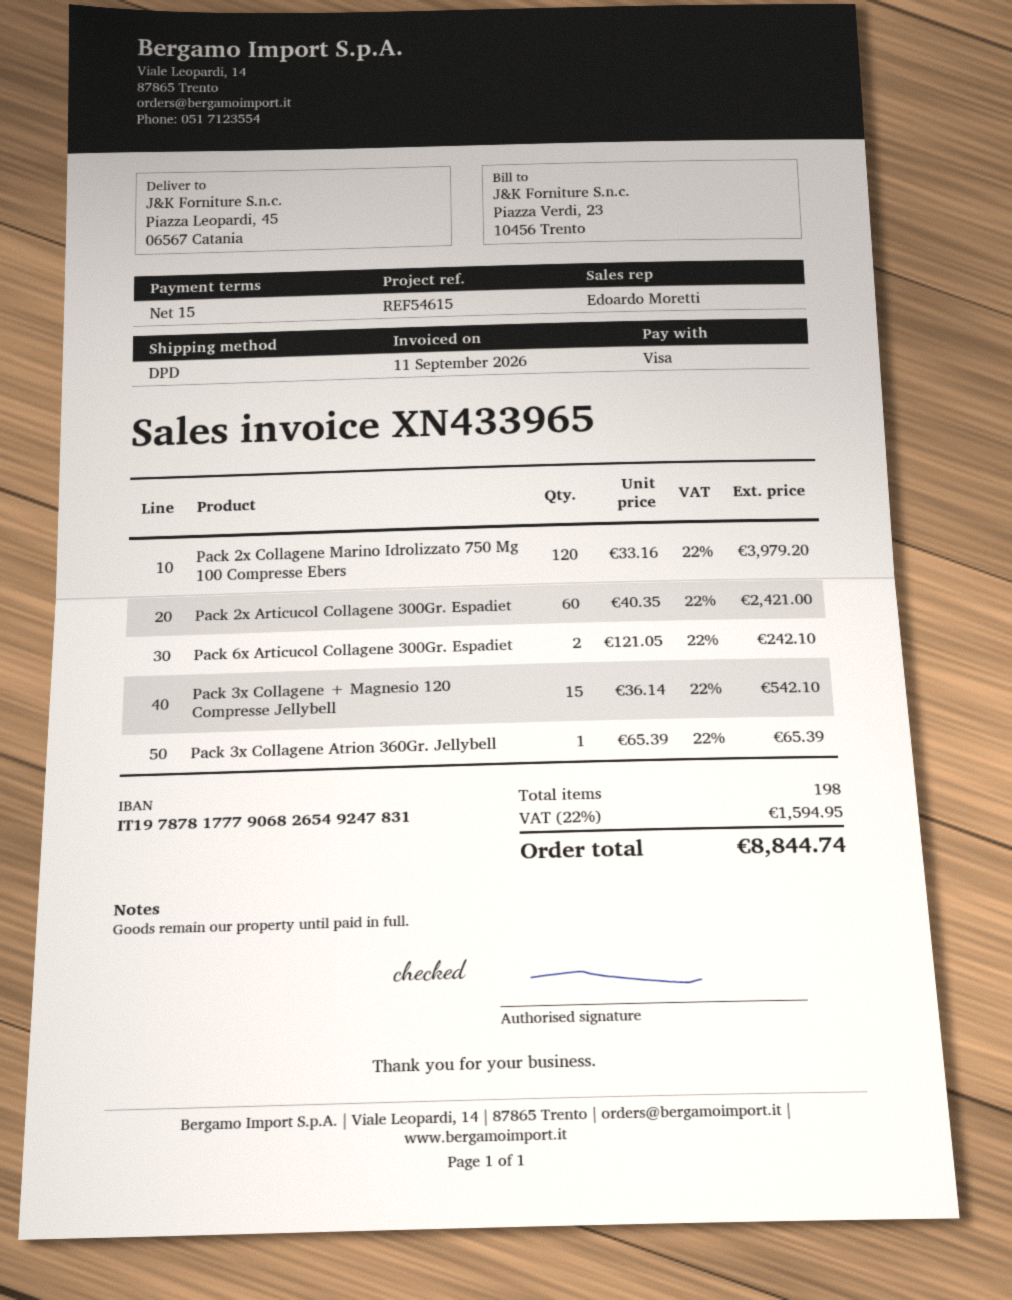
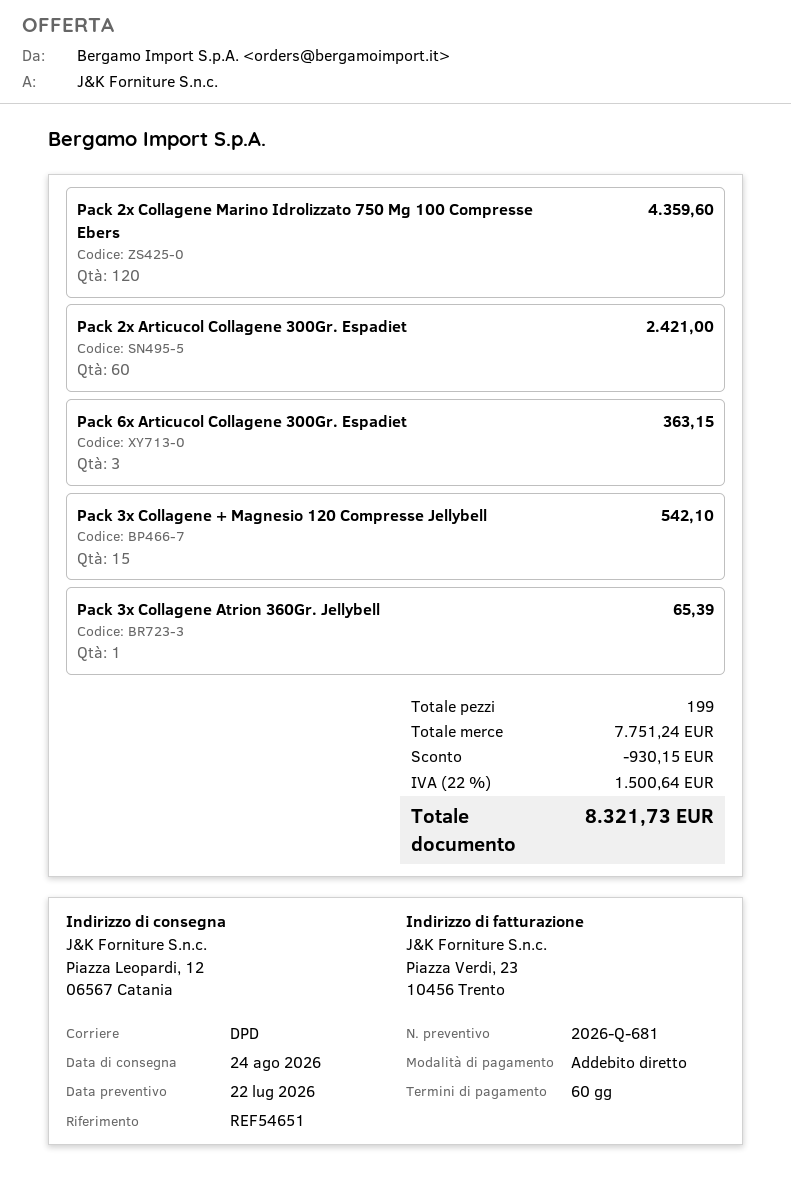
payment terms: 15 days -> 60 days
reference: REF54615 -> REF54651
payment method: Visa -> direct debit
ship to: Piazza Leopardi, 45, 06567 Catania -> Piazza Leopardi, 12, 06567 Catania
Pack 2x Collagene Marino Idrolizzato 750 Mg 100 Compresse Ebers: 120 for 3979.20 -> 120 for 4359.60
Pack 6x Articucol Collagene 300Gr. Espadiet: 2 for 242.10 -> 3 for 363.15
total quantity: 198 -> 199
discount: none -> 930.15
tax: 22% = 1594.95 -> 22% = 1500.64
total: 8844.74 -> 8321.73

